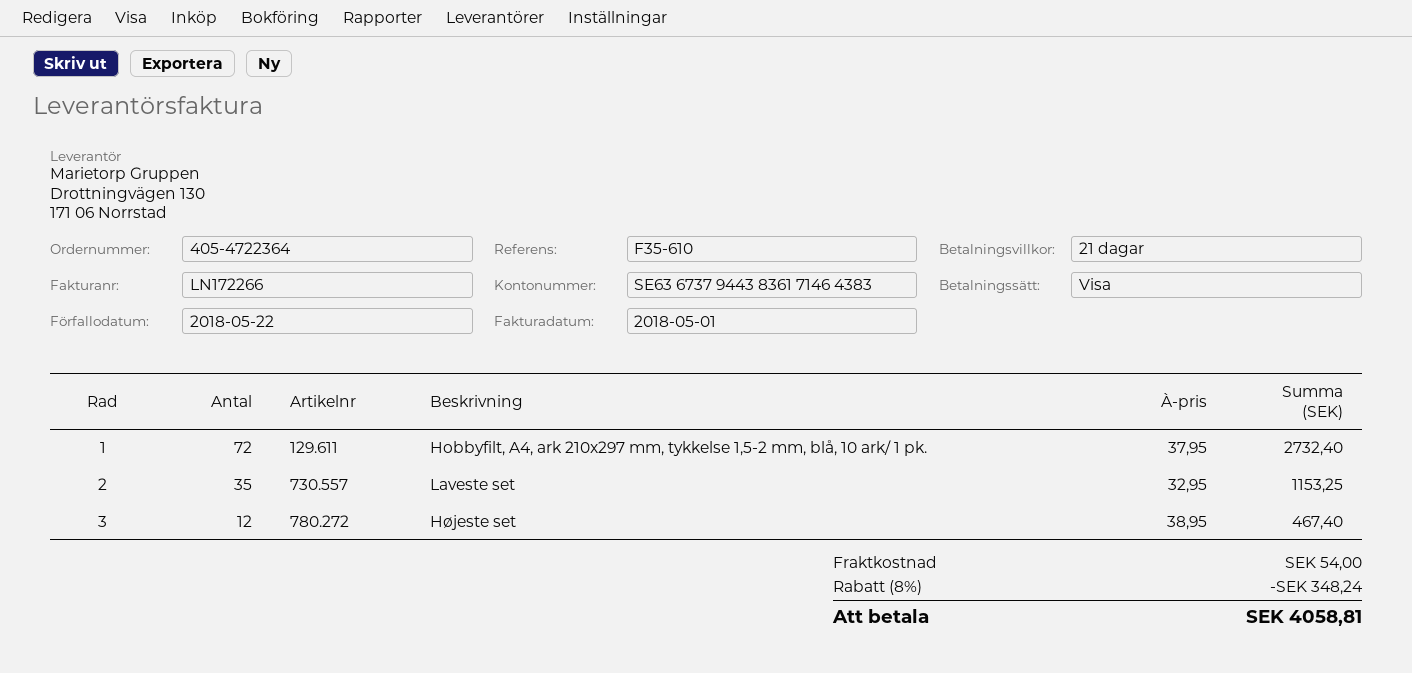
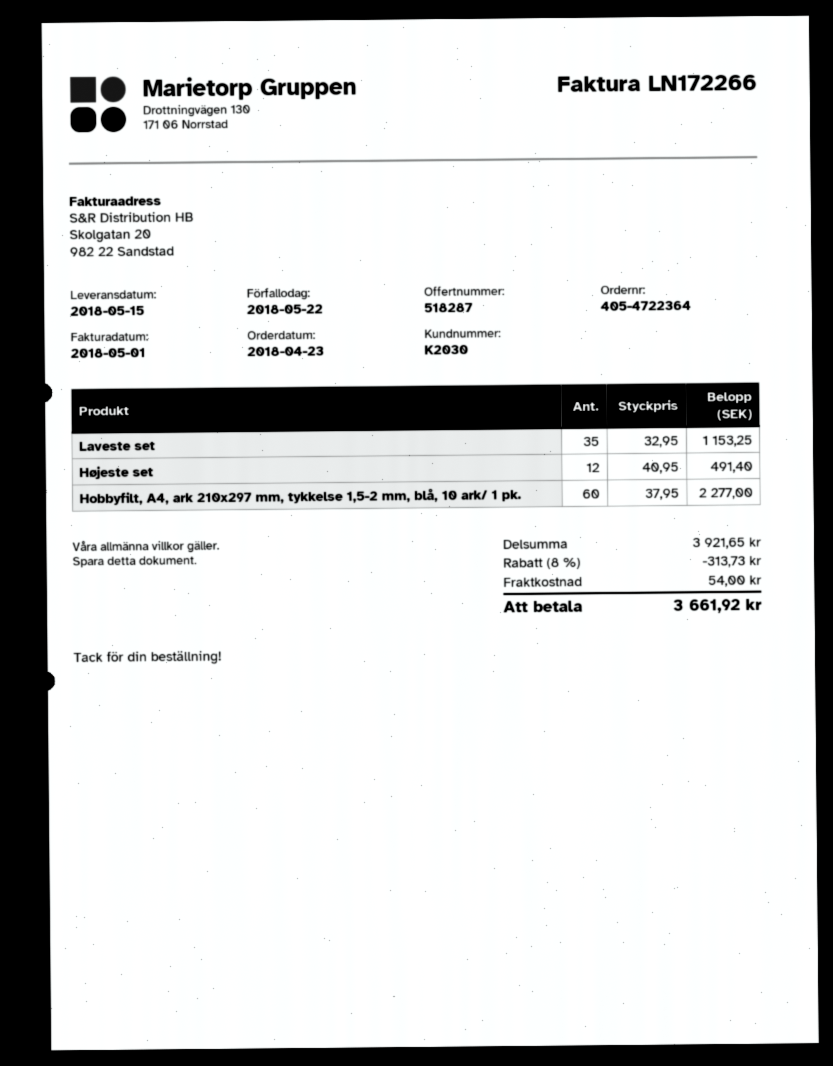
Hobbyfilt, A4, ark 210x297 mm, tykkelse 1,5-2 mm, blå, 10 ark/ 1 pk.: 72 x 37.95 = 2732.40 -> 60 x 37.95 = 2277.00
Højeste set: 12 x 38.95 = 467.40 -> 12 x 40.95 = 491.40
discount: 8% = 348.24 -> 8% = 313.73
total: 4058.81 -> 3661.92

